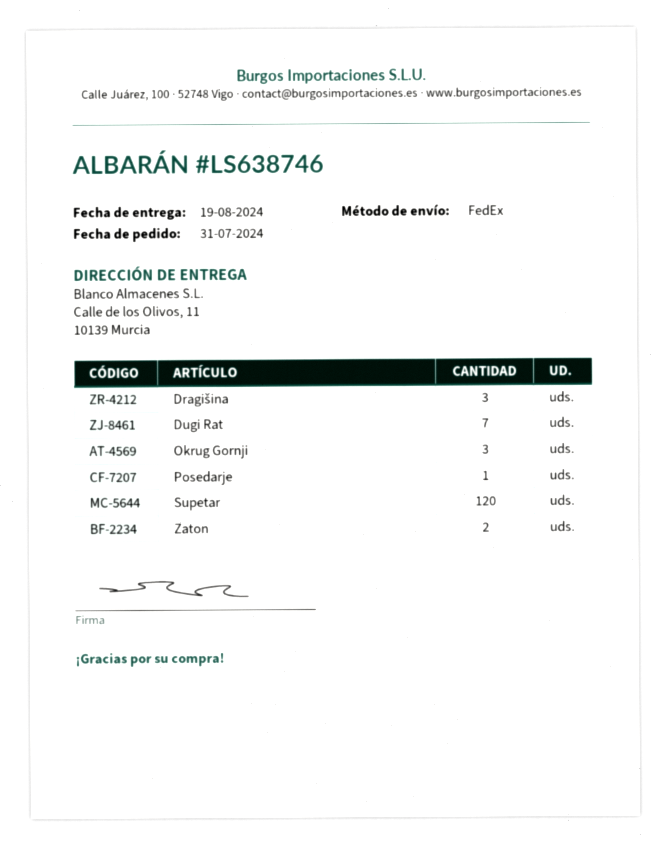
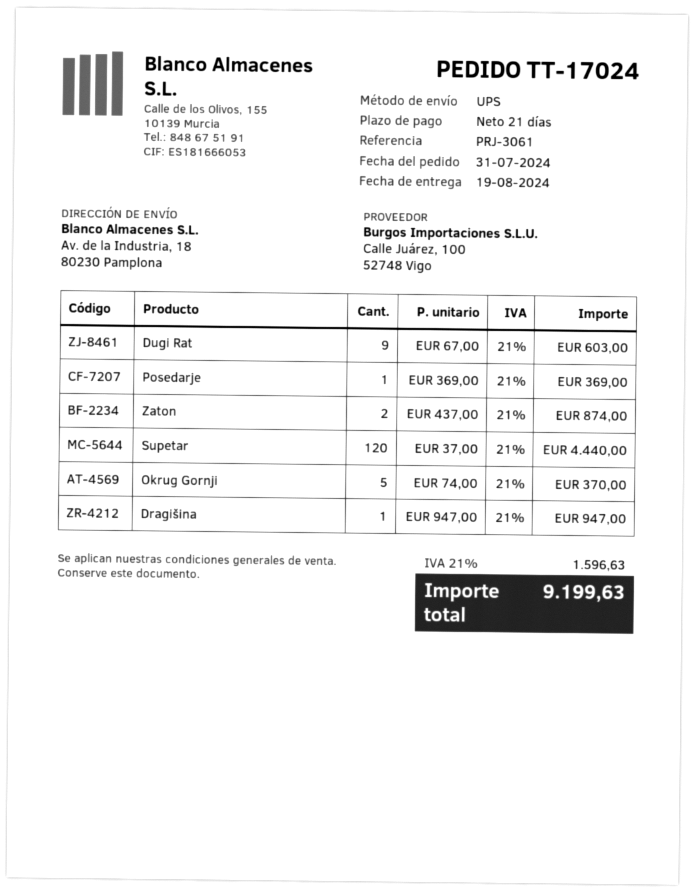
shipping method: FedEx -> UPS
ship to: Calle de los Olivos, 11, 10139 Murcia -> Av. de la Industria, 18, 80230 Pamplona
Dragišina: 3 -> 1
Dugi Rat: 7 -> 9
Okrug Gornji: 3 -> 5

